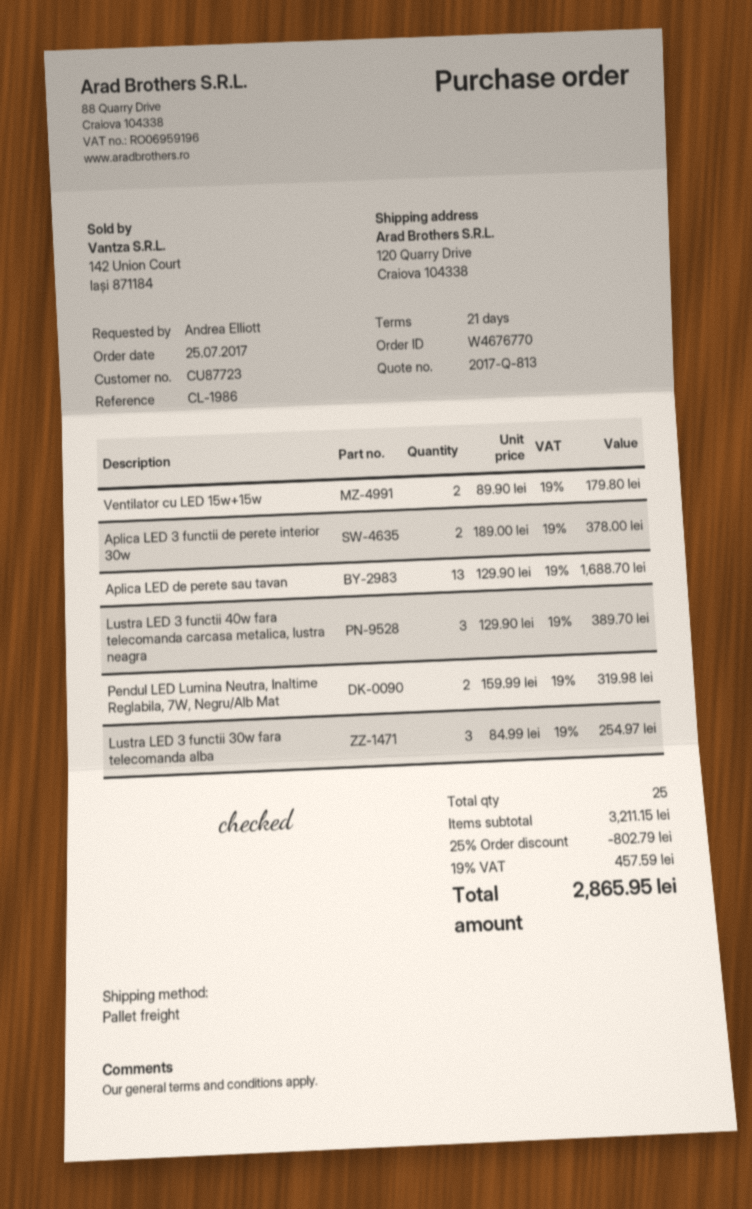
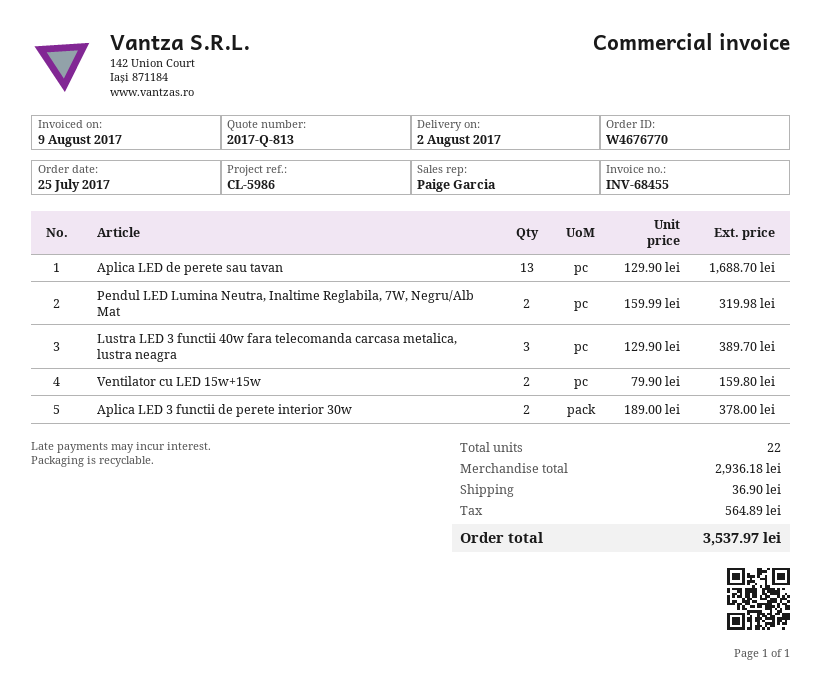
reference: CL-1986 -> CL-5986
Ventilator cu LED 15w+15w: 2 x 89.90 = 179.80 -> 2 x 79.90 = 159.80
Lustra LED 3 functii 30w fara telecomanda alba: 3 x 84.99 = 254.97 -> none
total quantity: 25 -> 22
subtotal: 3211.15 -> 2936.18
discount: 25% = 802.79 -> none
shipping: none -> 36.90
tax: 457.59 -> 564.89
total: 2865.95 -> 3537.97

